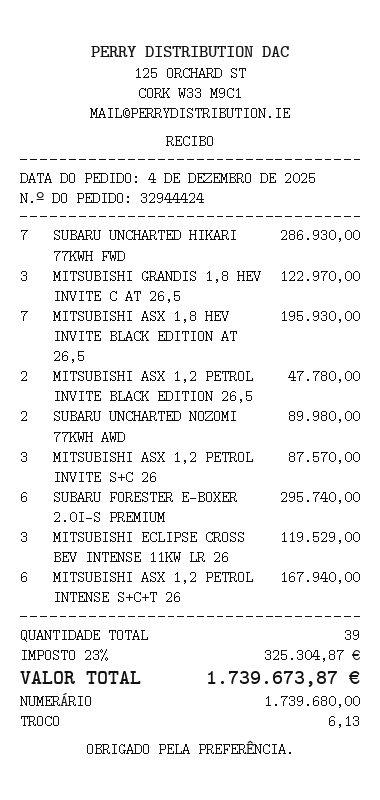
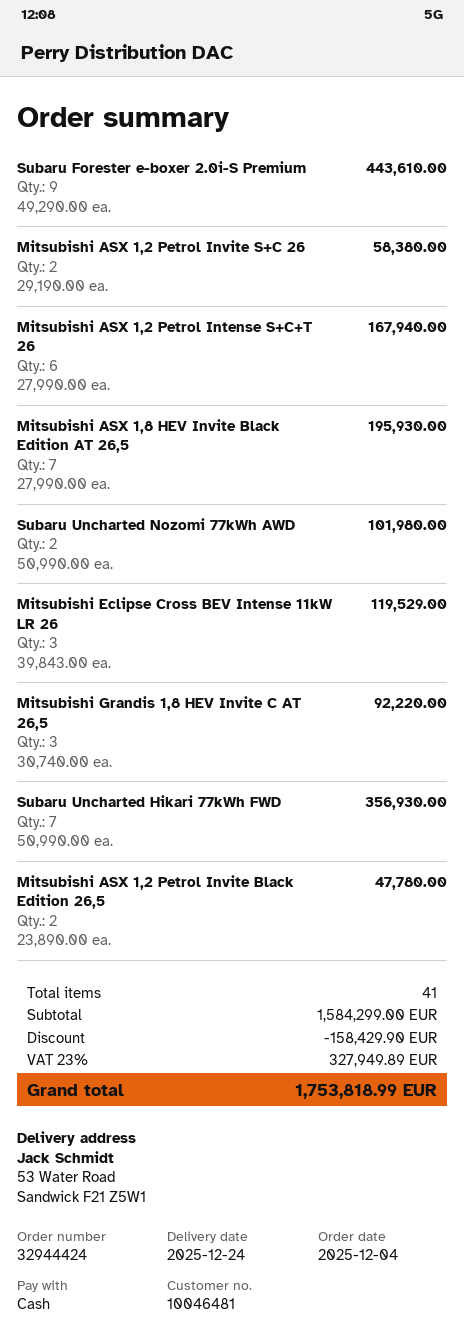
SUBARU UNCHARTED HIKARI 77KWH FWD: 7 for 286930.00 -> 7 for 356930.00
MITSUBISHI GRANDIS 1,8 HEV INVITE C AT 26,5: 3 for 122970.00 -> 3 for 92220.00
SUBARU UNCHARTED NOZOMI 77KWH AWD: 2 for 89980.00 -> 2 for 101980.00
MITSUBISHI ASX 1,2 PETROL INVITE S+C 26: 3 for 87570.00 -> 2 for 58380.00
SUBARU FORESTER E-BOXER 2.0I-S PREMIUM: 6 for 295740.00 -> 9 for 443610.00
total quantity: 39 -> 41
discount: none -> 158429.90
tax: 23% = 325304.87 -> 23% = 327949.89
total: 1739673.87 -> 1753818.99

